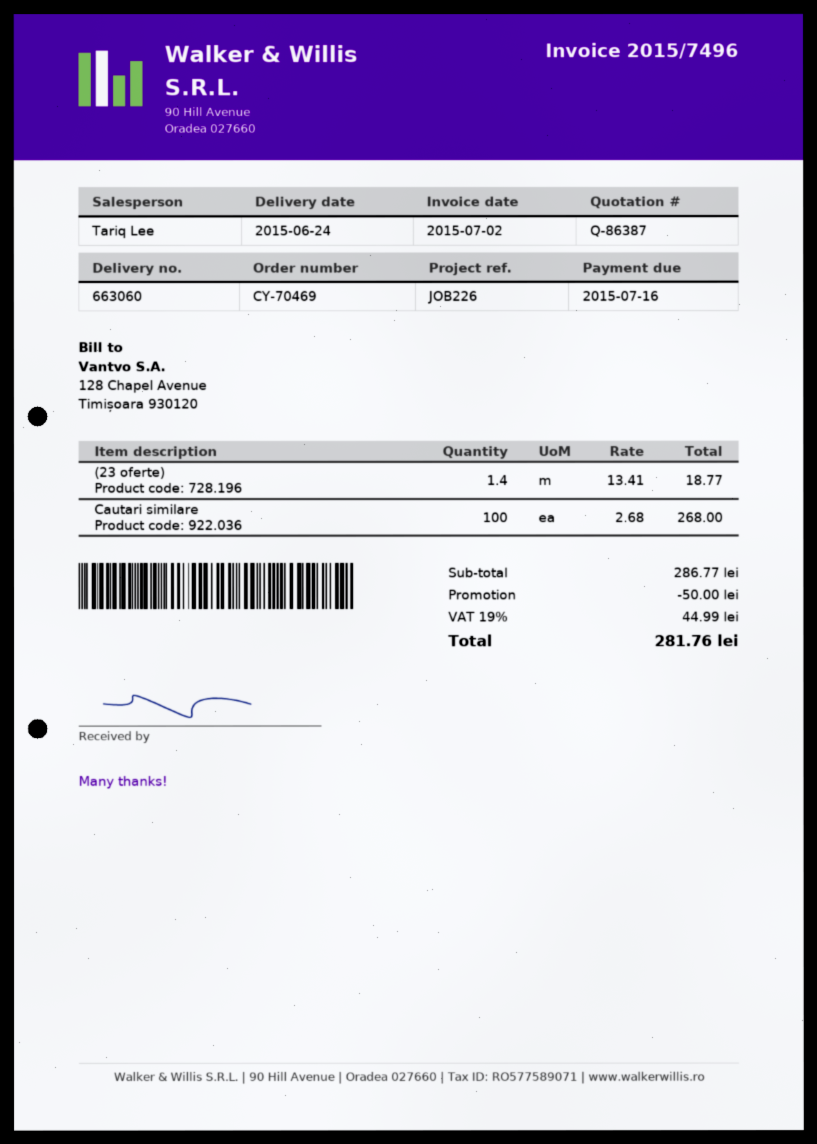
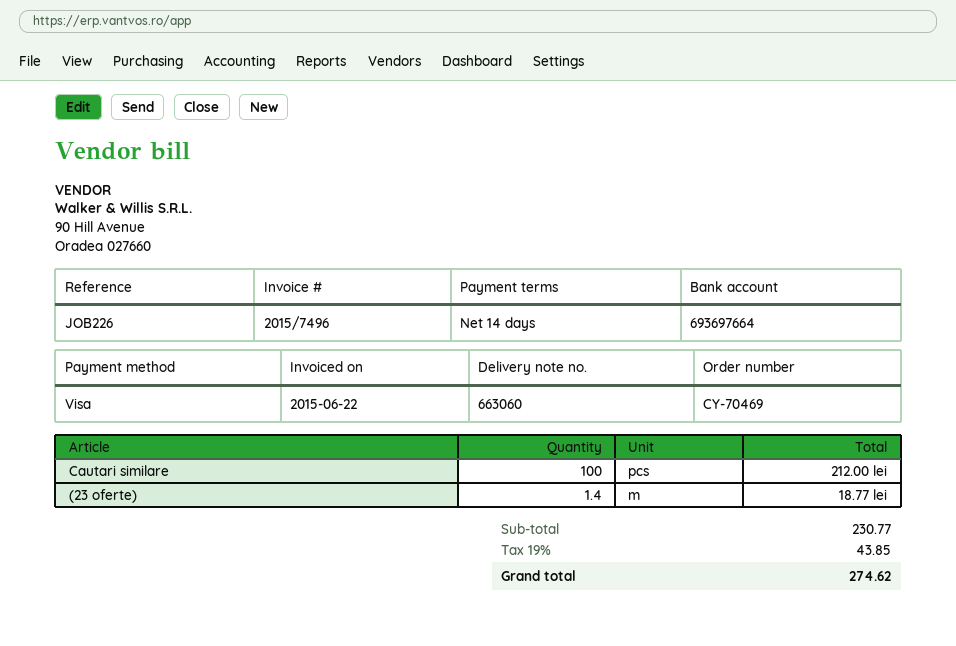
invoice date: 2015-07-02 -> 2015-06-22
Cautari similare: 100 for 268.00 -> 100 for 212.00
subtotal: 286.77 -> 230.77
discount: 50.00 -> none
tax: 19% = 44.99 -> 19% = 43.85
total: 281.76 -> 274.62

